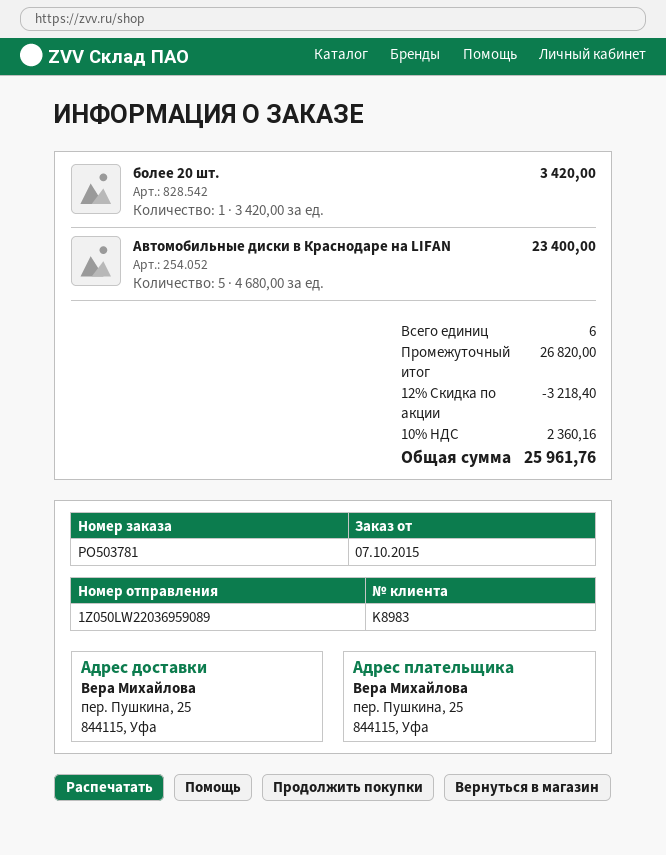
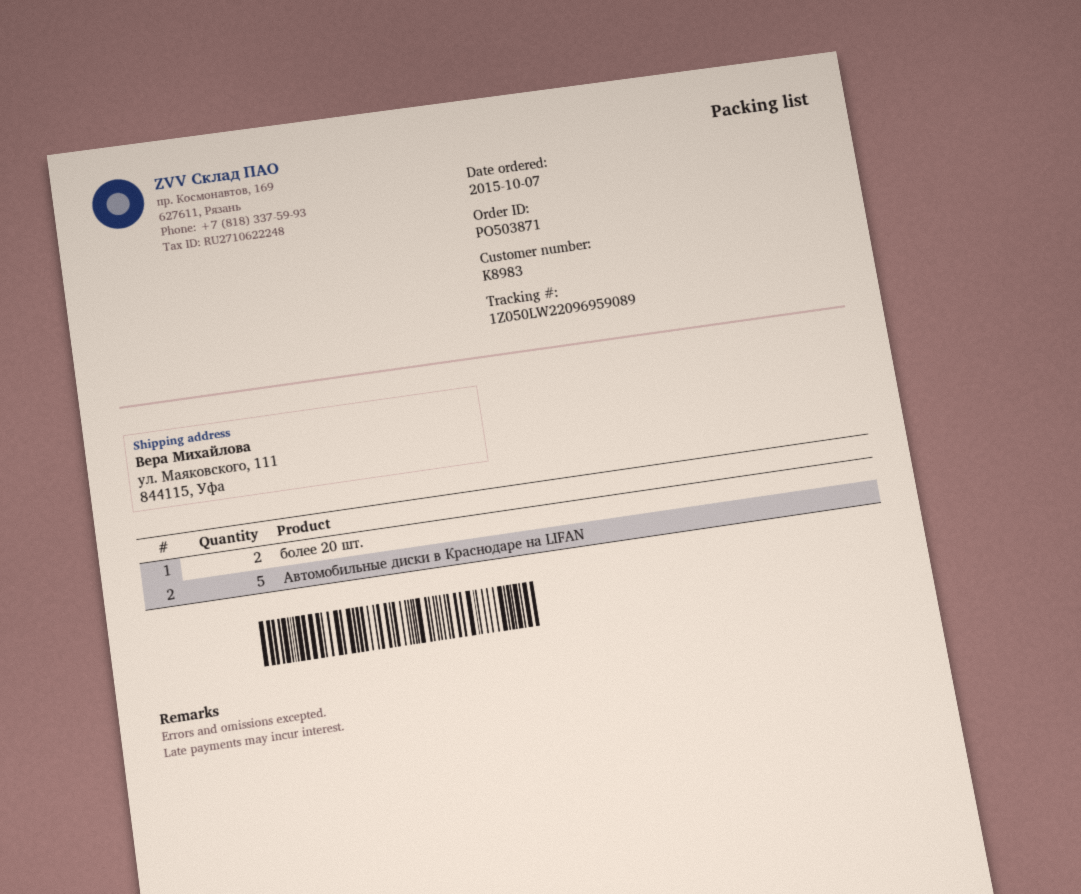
order number: PO503781 -> PO503871
tracking number: 1Z050LW22036959089 -> 1Z050LW22096959089
ship to: пер. Пушкина, 25, 844115, Уфа -> ул. Маяковского, 111, 844115, Уфа
более 20 шт.: 1 -> 2

